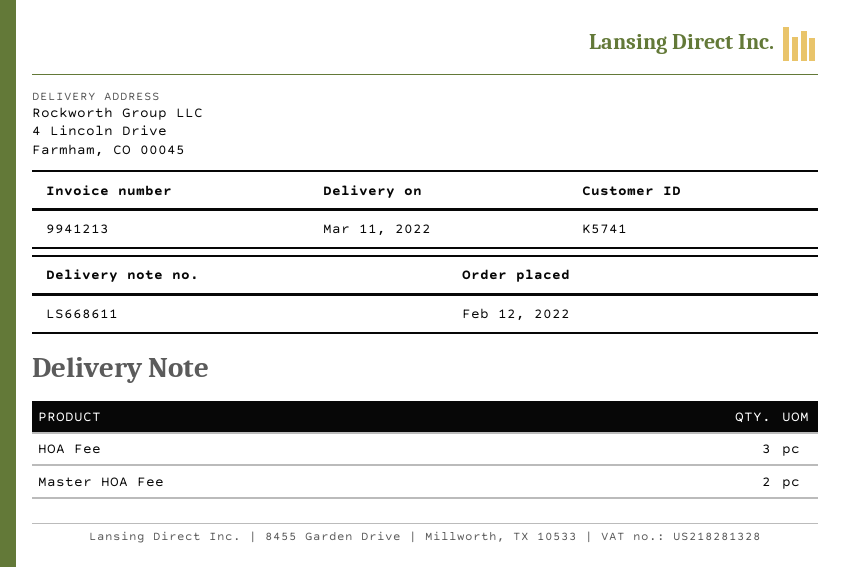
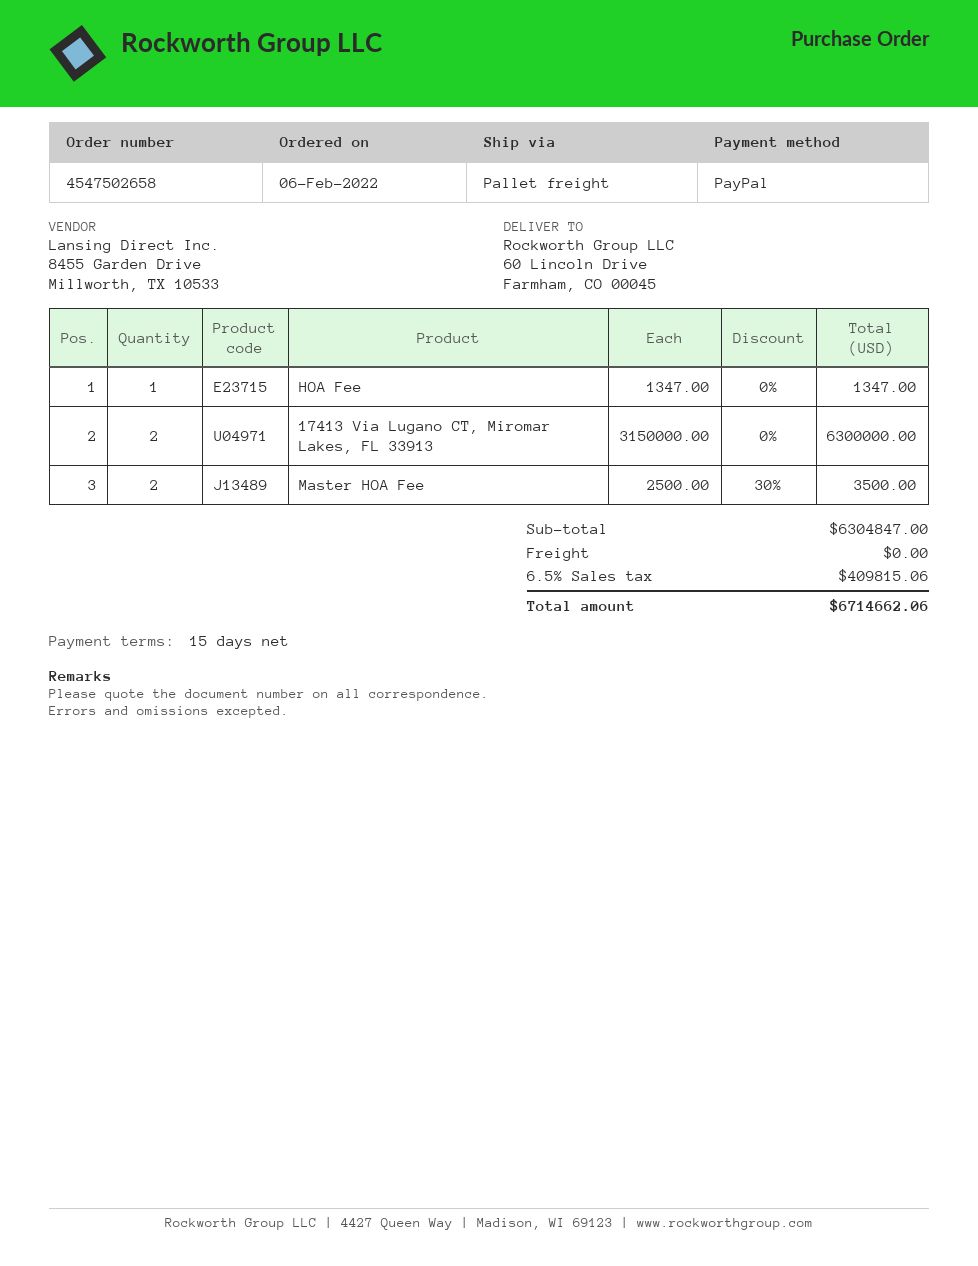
order date: 2022-02-12 -> 2022-02-06
ship to: 4 Lincoln Drive, Farmham, CO 00045 -> 60 Lincoln Drive, Farmham, CO 00045
HOA Fee: 3 -> 1
17413 Via Lugano CT, Miromar Lakes, FL 33913: none -> 2

